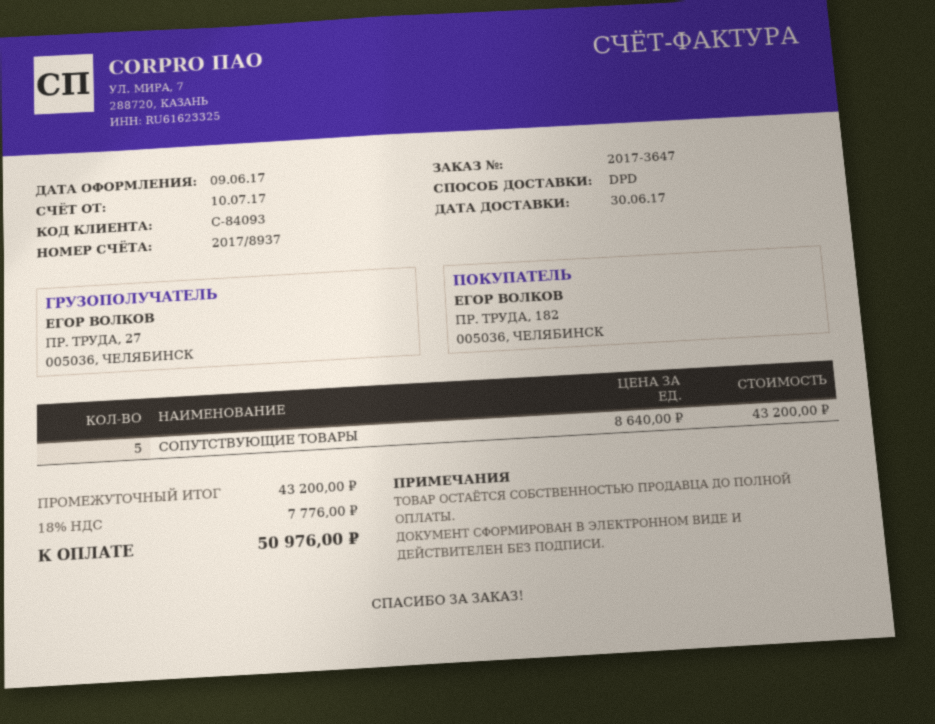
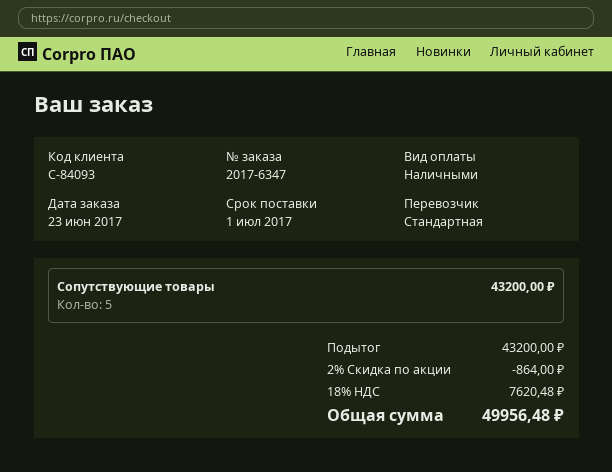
order number: 2017-3647 -> 2017-6347
order date: 2017-06-09 -> 2017-06-23
delivery date: 2017-06-30 -> 2017-07-01
shipping method: DPD -> standard
discount: none -> 2% = 864.00
tax: 18% = 7776.00 -> 18% = 7620.48
total: 50976.00 -> 49956.48

